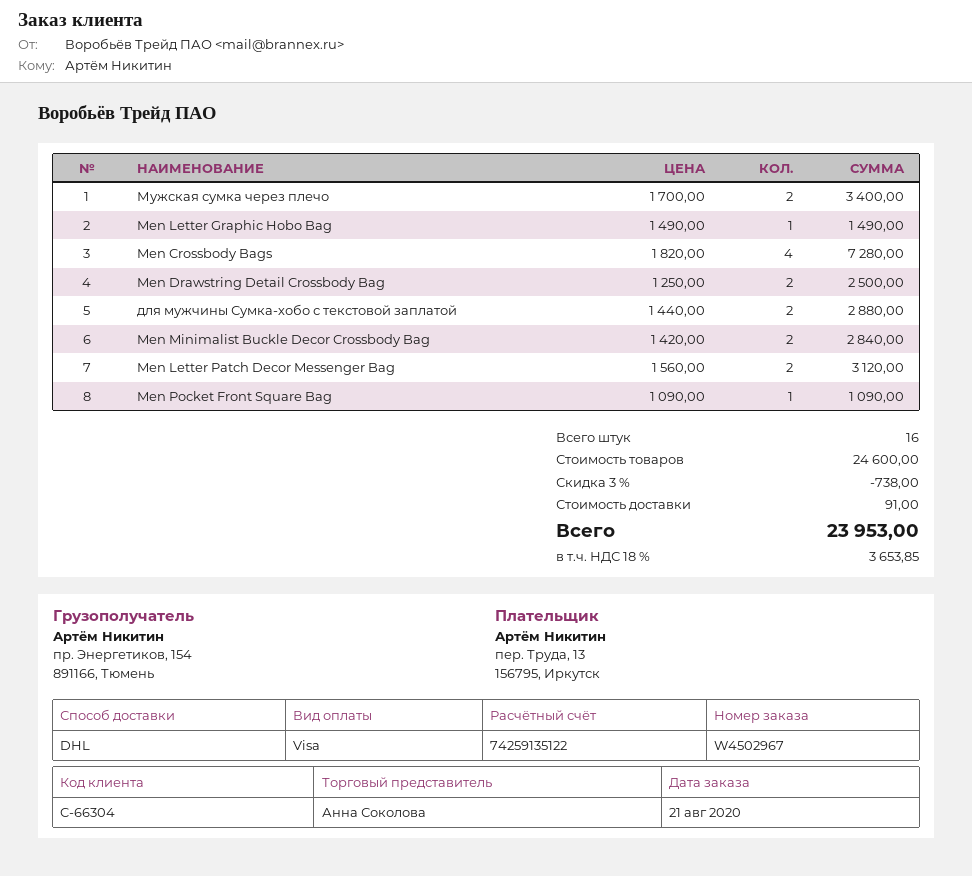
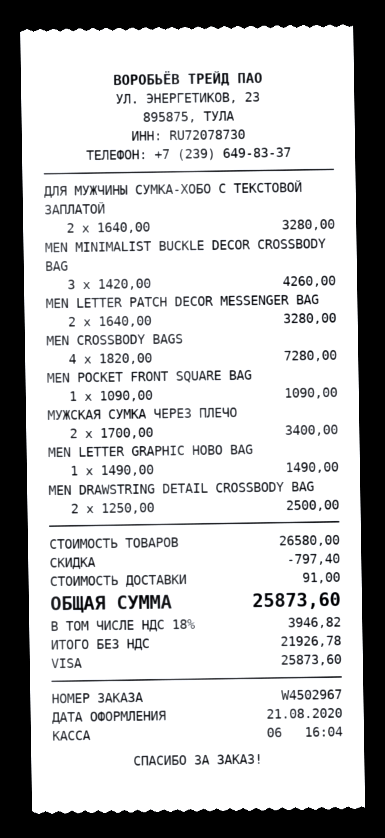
для мужчины Сумка-хобо с текстовой заплатой: 2 x 1440.00 = 2880.00 -> 2 x 1640.00 = 3280.00
Men Minimalist Buckle Decor Crossbody Bag: 2 x 1420.00 = 2840.00 -> 3 x 1420.00 = 4260.00
Men Letter Patch Decor Messenger Bag: 2 x 1560.00 = 3120.00 -> 2 x 1640.00 = 3280.00
subtotal: 24600.00 -> 26580.00
discount: 738.00 -> 797.40
tax: 18% = 3653.85 -> 18% = 3946.82
total: 23953.00 -> 25873.60

